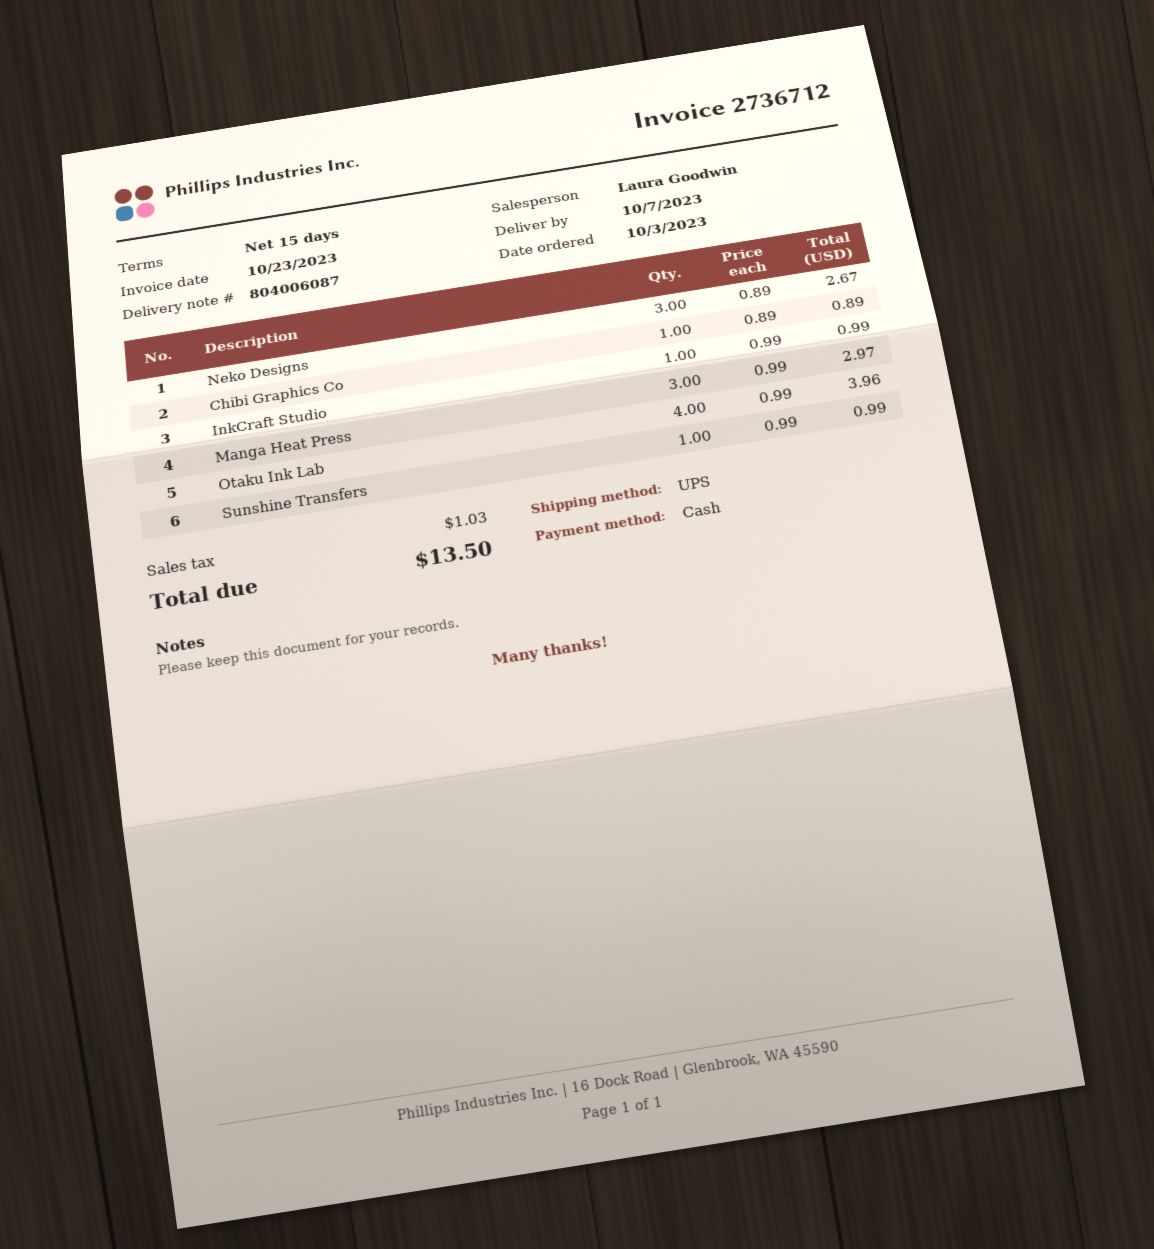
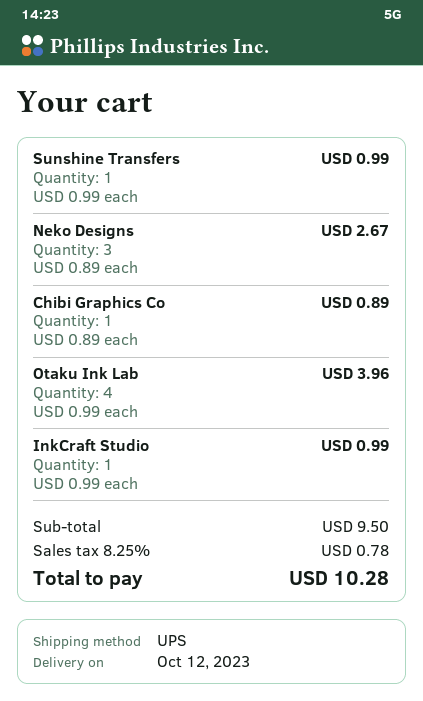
delivery date: 2023-10-07 -> 2023-10-12
Manga Heat Press: 3 x 0.99 = 2.97 -> none
tax: 1.03 -> 0.78
total: 13.50 -> 10.28

